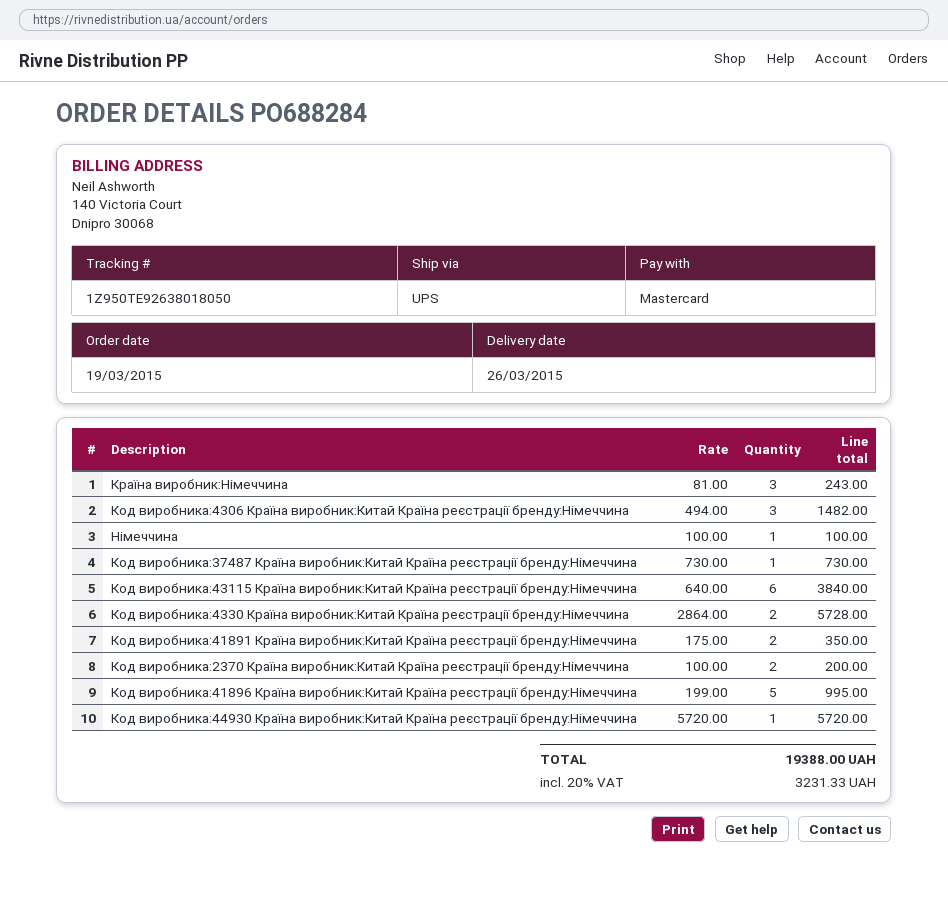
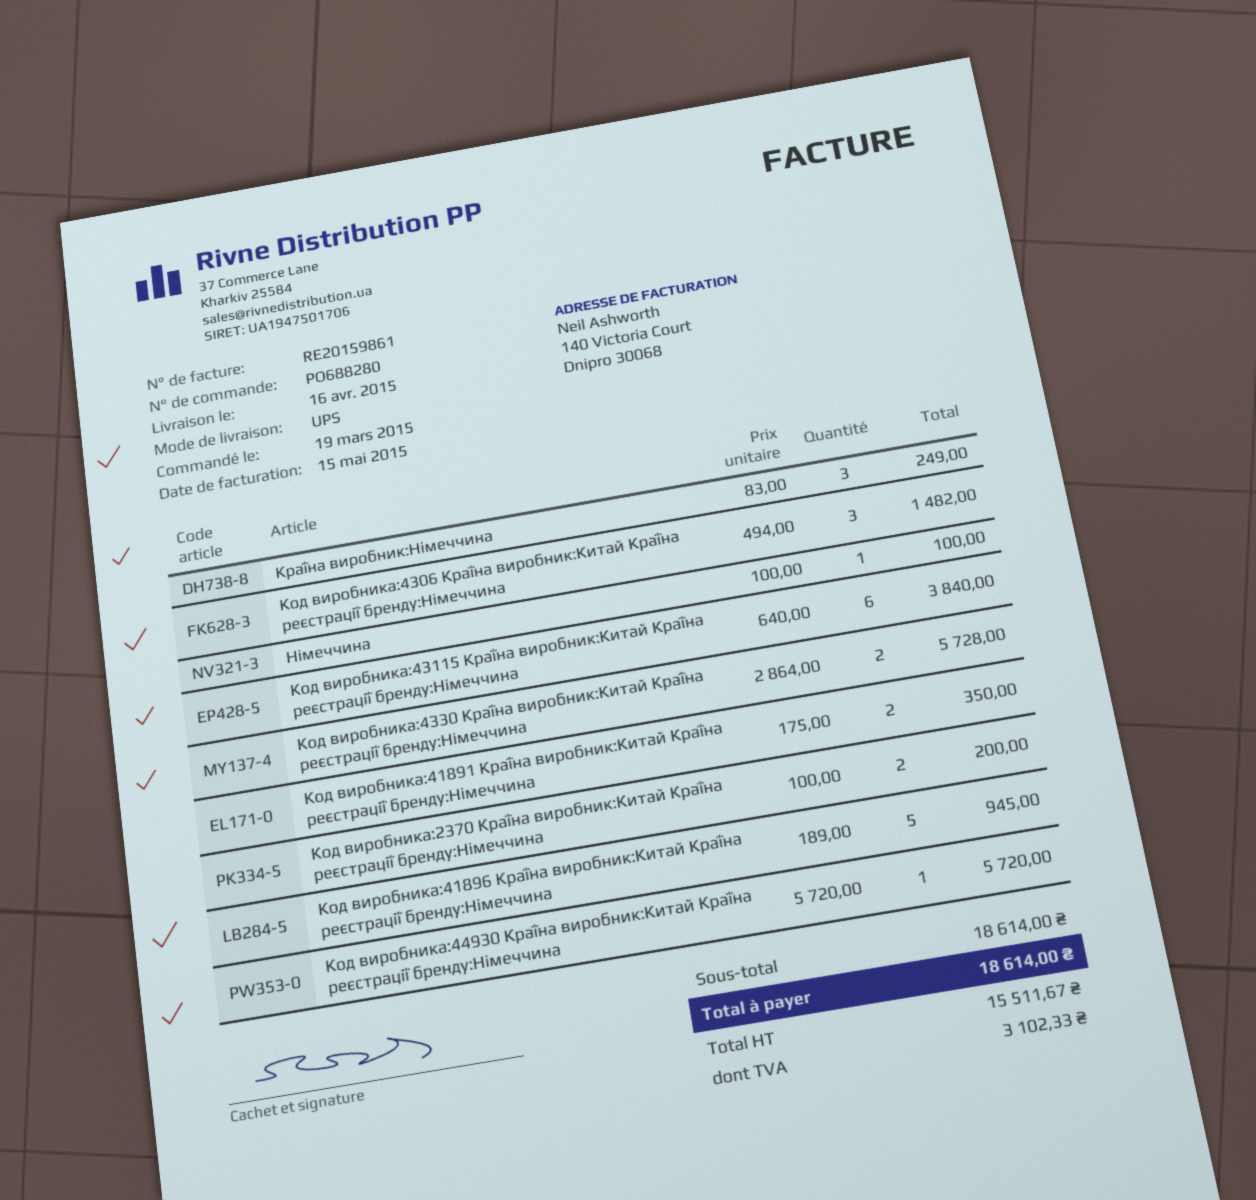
order number: PO688284 -> PO688280
delivery date: 2015-03-26 -> 2015-04-16
Країна виробник:Німеччина: 3 x 81.00 = 243.00 -> 3 x 83.00 = 249.00
Код виробника:37487 Країна виробник:Китай Країна реєстрації бренду:Німеччина: 1 x 730.00 = 730.00 -> none
Код виробника:41896 Країна виробник:Китай Країна реєстрації бренду:Німеччина: 5 x 199.00 = 995.00 -> 5 x 189.00 = 945.00
tax: 3231.33 -> 3102.33
total: 19388.00 -> 18614.00

